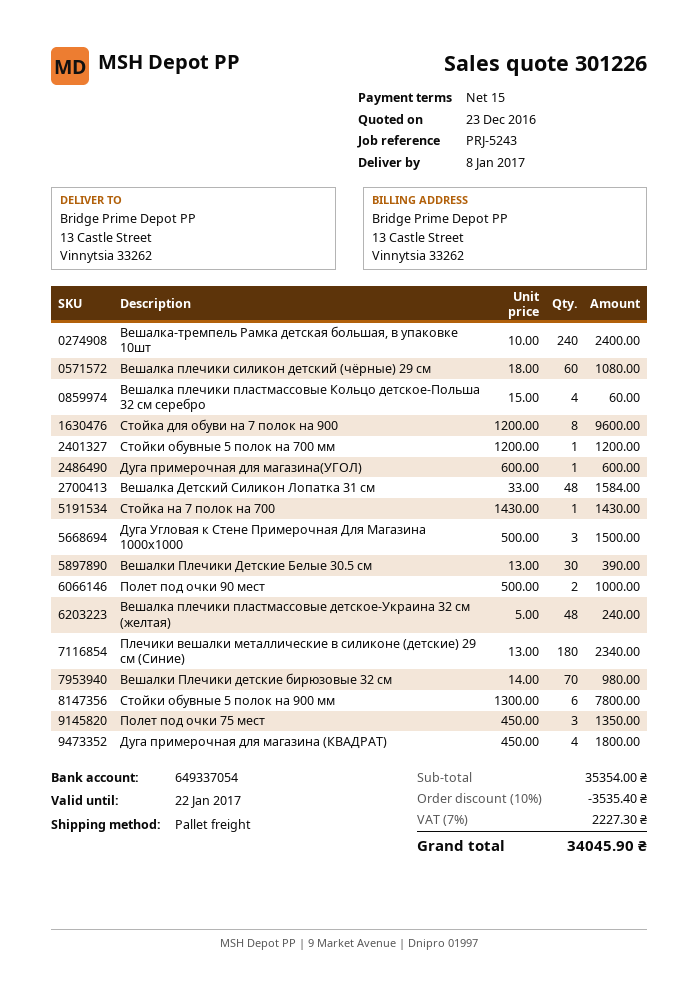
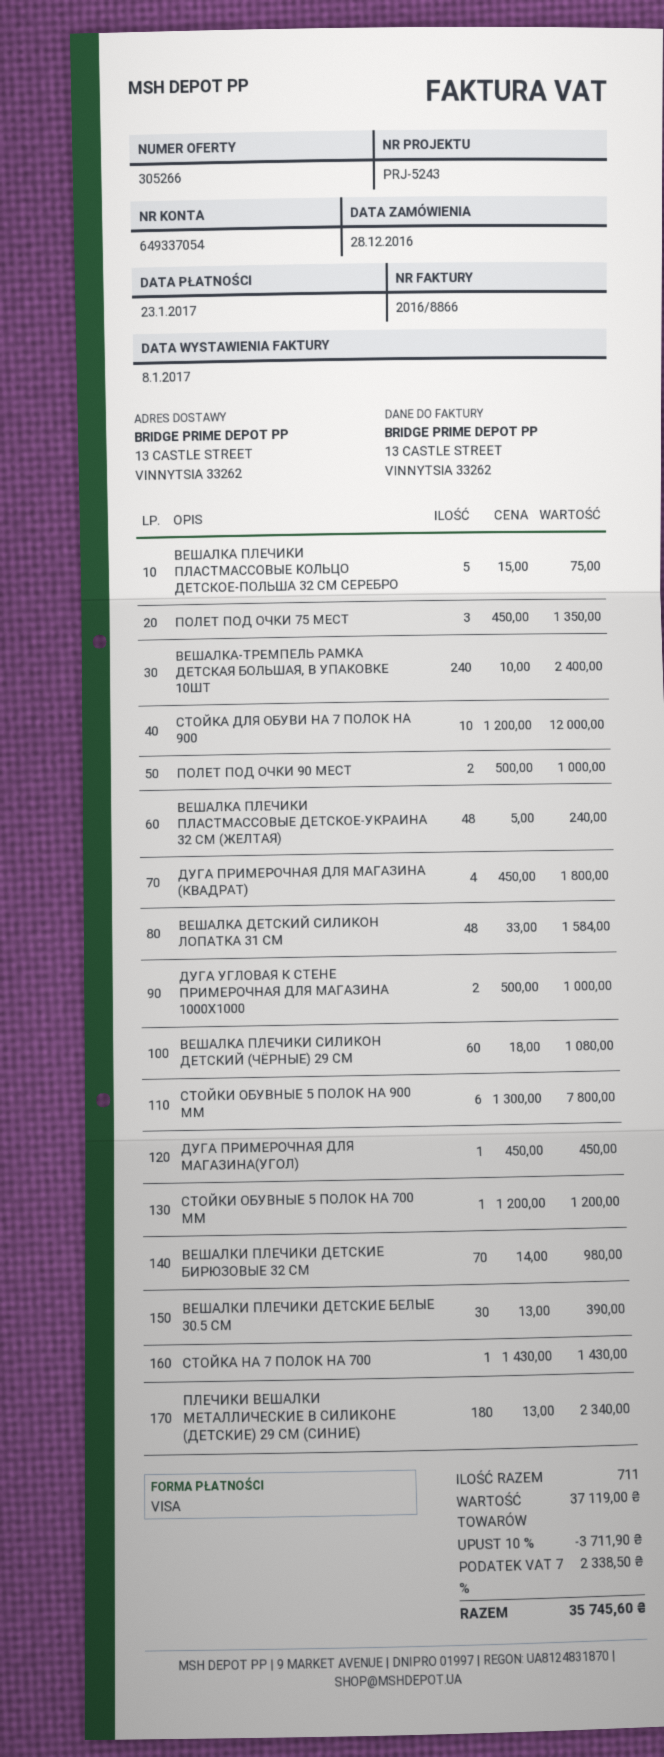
quote number: 301226 -> 305266
Вешалка плечики пластмассовые Кольцо детское-Польша 32 см серебро: 4 x 15.00 = 60.00 -> 5 x 15.00 = 75.00
Стойка для обуви на 7 полок на 900: 8 x 1200.00 = 9600.00 -> 10 x 1200.00 = 12000.00
Дуга примерочная для магазина(УГОЛ): 1 x 600.00 = 600.00 -> 1 x 450.00 = 450.00
Дуга Угловая к Стене Примерочная Для Магазина 1000х1000: 3 x 500.00 = 1500.00 -> 2 x 500.00 = 1000.00
subtotal: 35354.00 -> 37119.00
discount: 10% = 3535.40 -> 10% = 3711.90
tax: 7% = 2227.30 -> 7% = 2338.50
total: 34045.90 -> 35745.60

